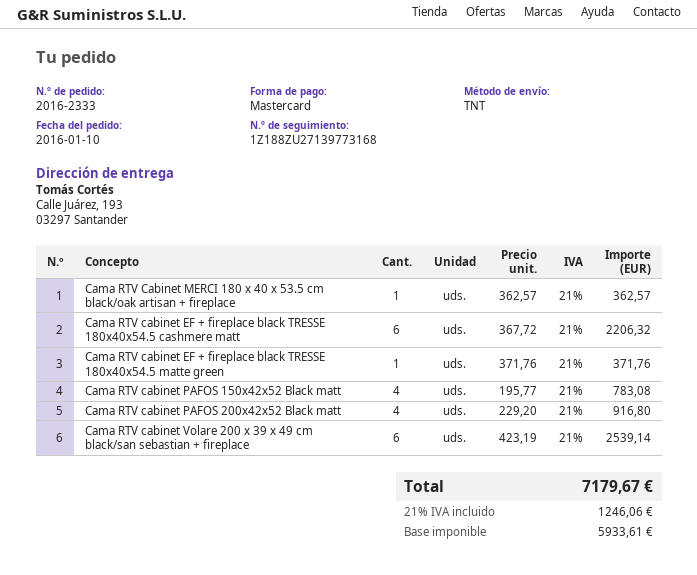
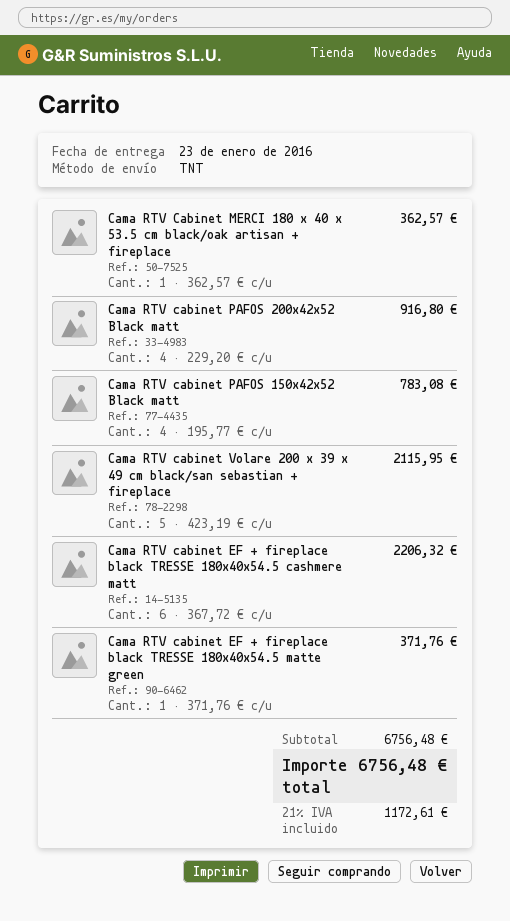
Cama RTV cabinet Volare 200 x 39 x 49 cm black/san sebastian + fireplace: 6 x 423.19 = 2539.14 -> 5 x 423.19 = 2115.95
tax: 21% = 1246.06 -> 21% = 1172.61
total: 7179.67 -> 6756.48

